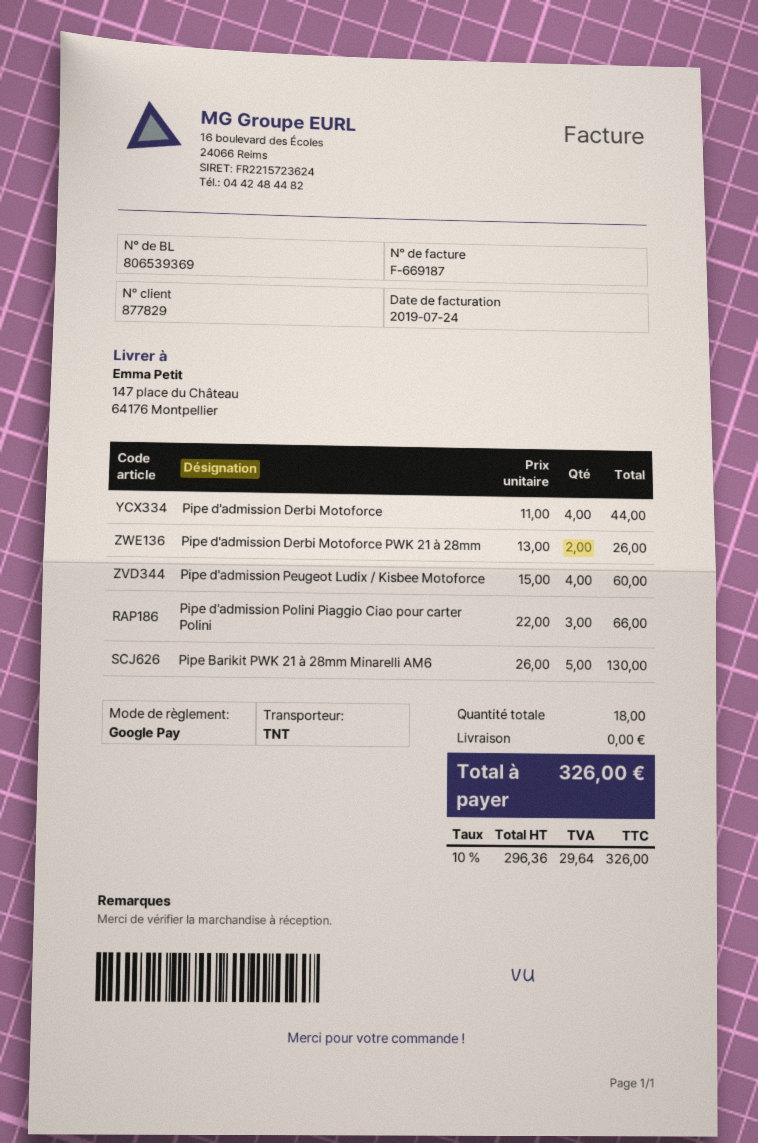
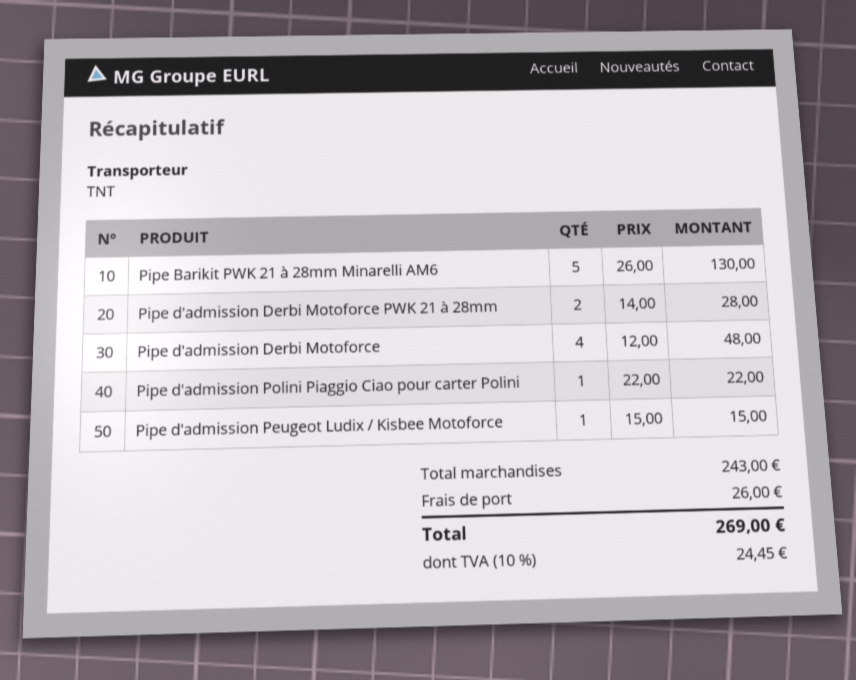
Pipe d'admission Derbi Motoforce: 4 x 11.00 = 44.00 -> 4 x 12.00 = 48.00
Pipe d'admission Derbi Motoforce PWK 21 à 28mm: 2 x 13.00 = 26.00 -> 2 x 14.00 = 28.00
Pipe d'admission Peugeot Ludix / Kisbee Motoforce: 4 x 15.00 = 60.00 -> 1 x 15.00 = 15.00
Pipe d'admission Polini Piaggio Ciao pour carter Polini: 3 x 22.00 = 66.00 -> 1 x 22.00 = 22.00
shipping: 0.00 -> 26.00
tax: 10% = 29.64 -> 10% = 24.45
total: 326.00 -> 269.00

